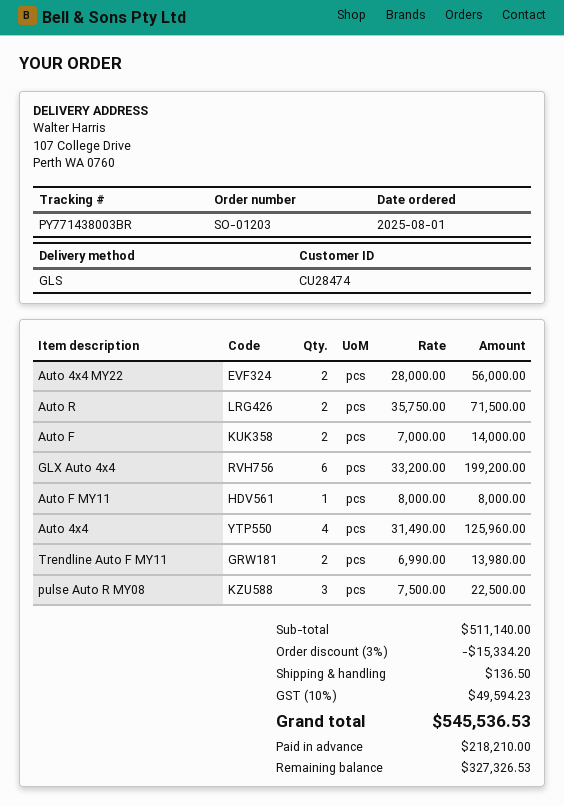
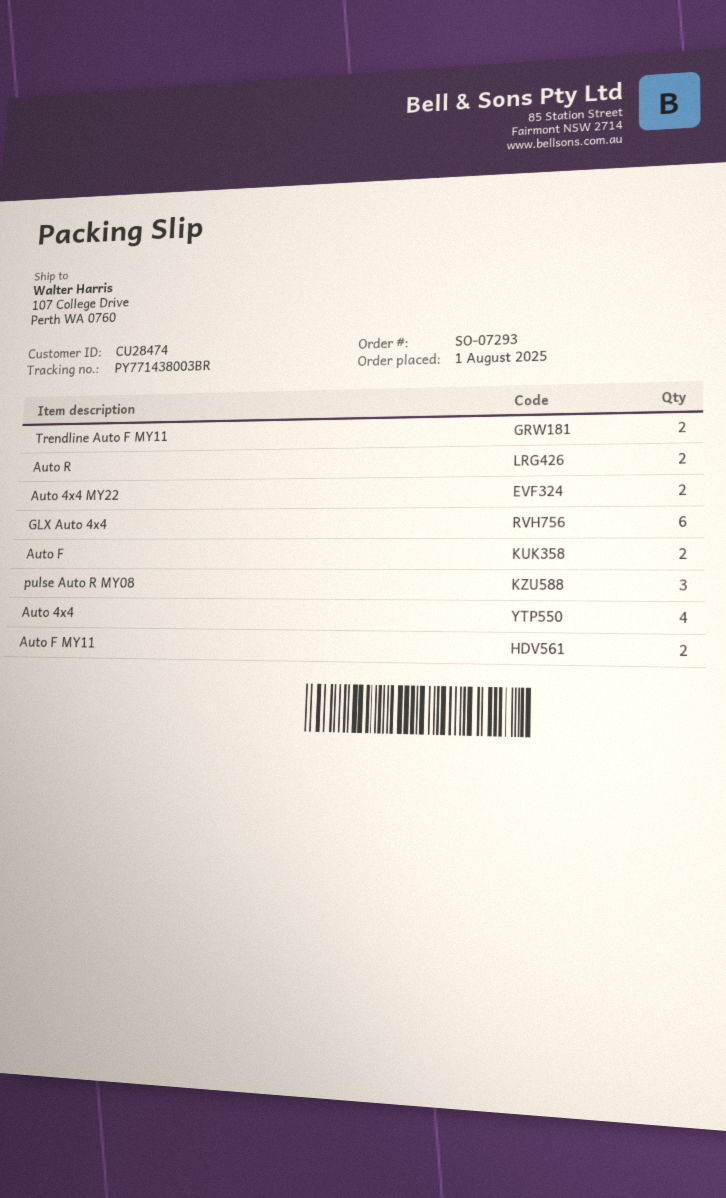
order number: SO-01203 -> SO-07293
Auto F MY11: 1 -> 2

